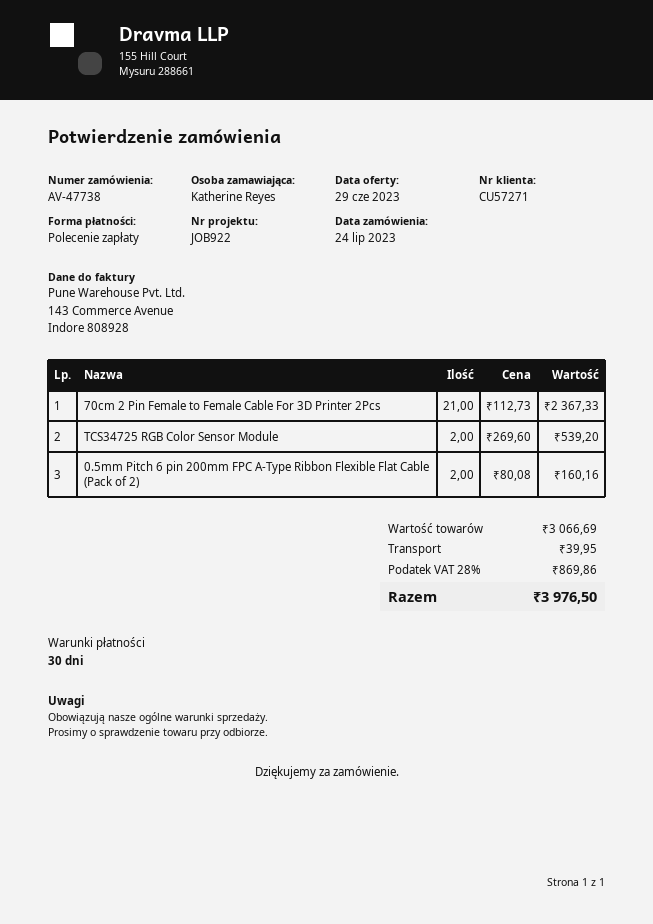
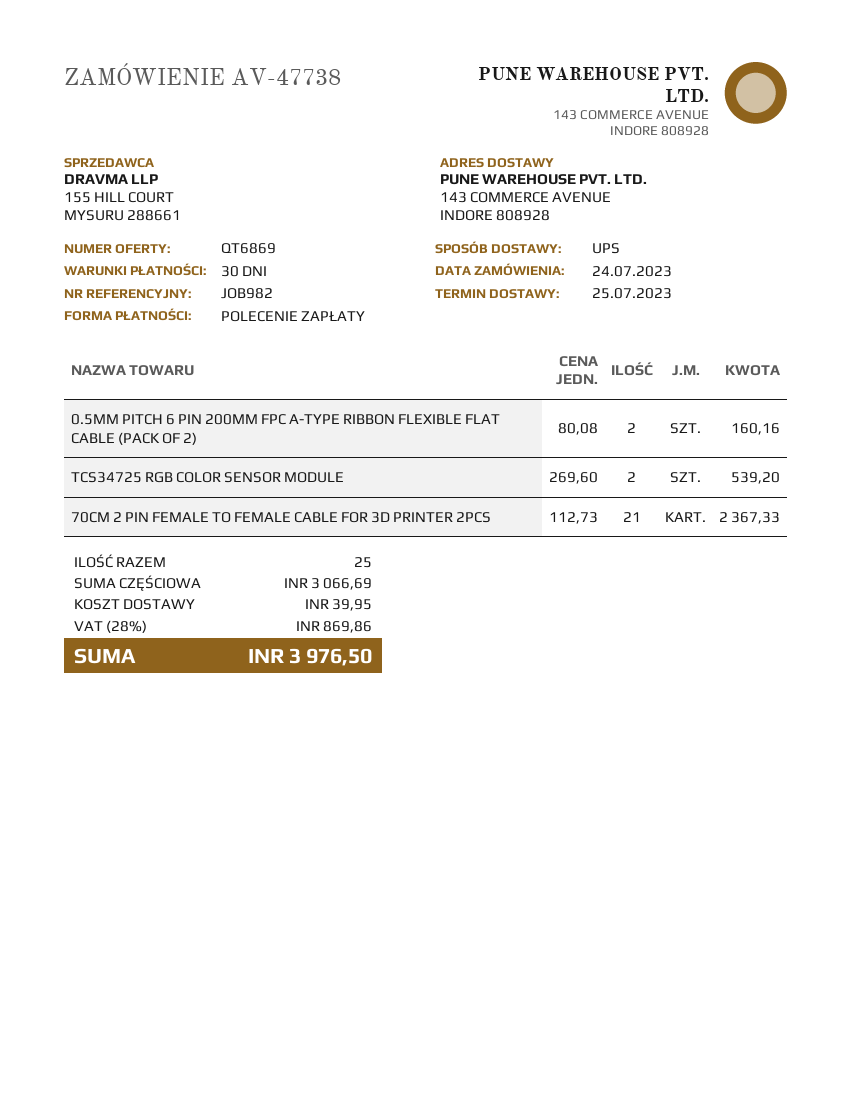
reference: JOB922 -> JOB982

